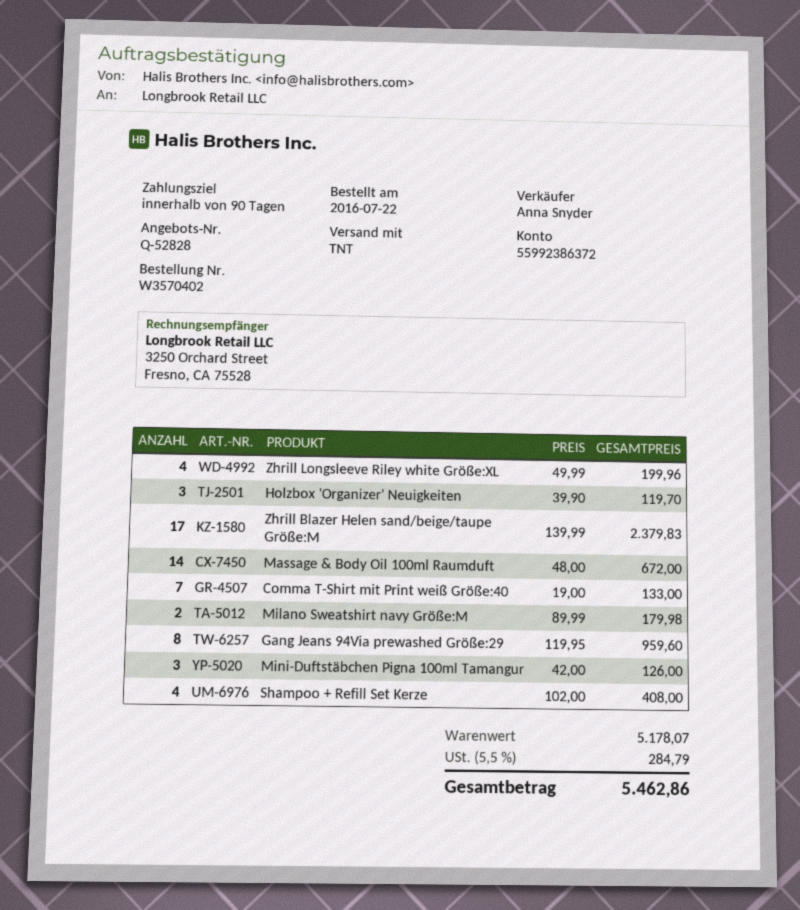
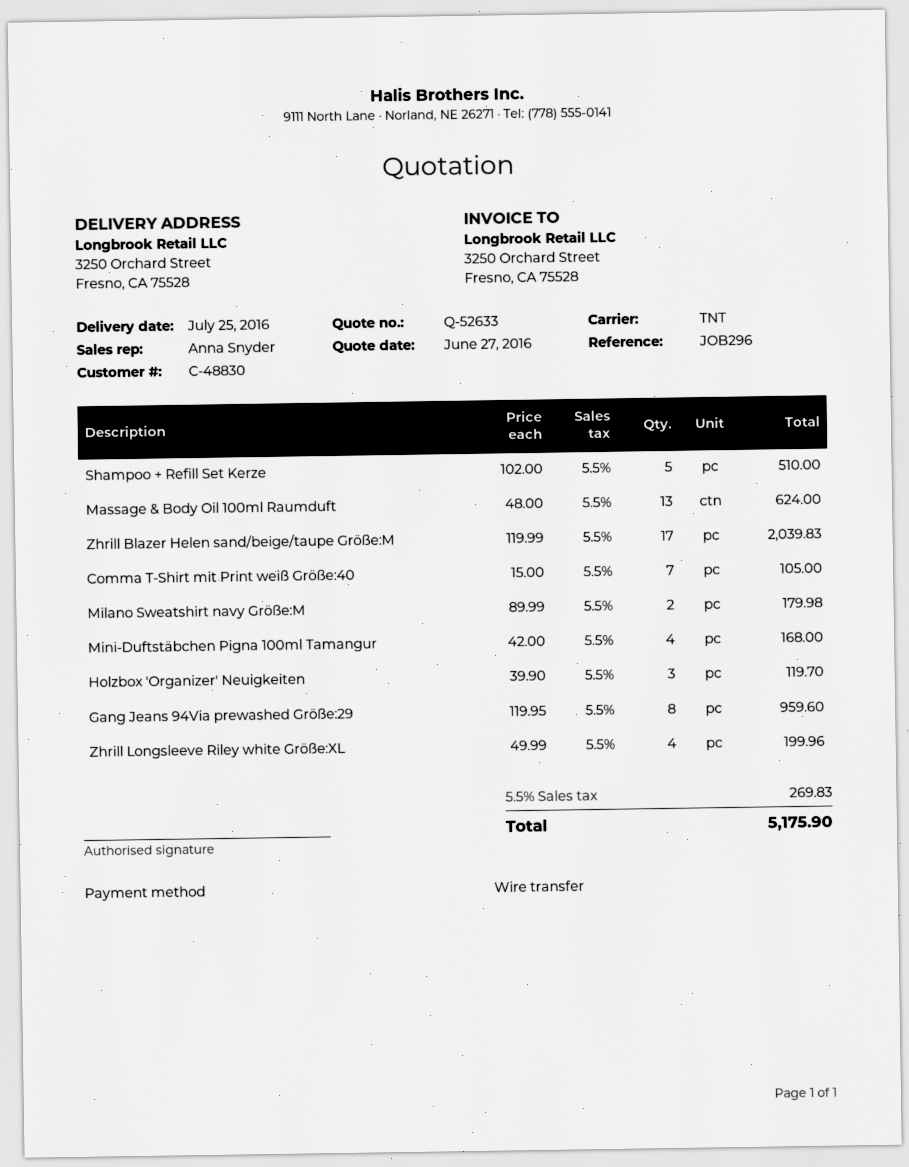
quote number: Q-52828 -> Q-52633
Zhrill Blazer Helen sand/beige/taupe Größe:M: 17 x 139.99 = 2379.83 -> 17 x 119.99 = 2039.83
Massage & Body Oil 100ml Raumduft: 14 x 48.00 = 672.00 -> 13 x 48.00 = 624.00
Comma T-Shirt mit Print weiß Größe:40: 7 x 19.00 = 133.00 -> 7 x 15.00 = 105.00
Mini-Duftstäbchen Pigna 100ml Tamangur: 3 x 42.00 = 126.00 -> 4 x 42.00 = 168.00
Shampoo + Refill Set Kerze: 4 x 102.00 = 408.00 -> 5 x 102.00 = 510.00
tax: 5.5% = 284.79 -> 5.5% = 269.83
total: 5462.86 -> 5175.90

